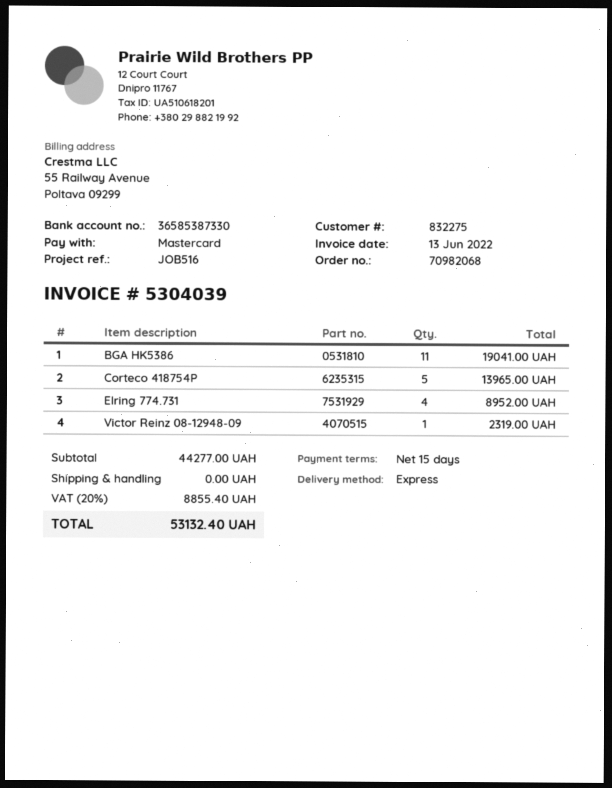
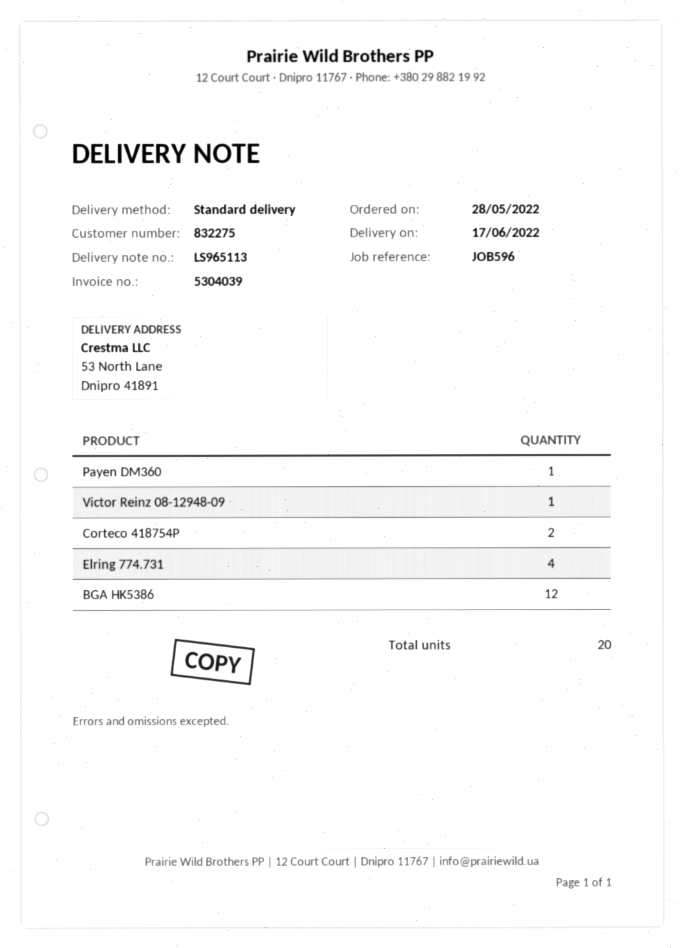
reference: JOB516 -> JOB596
shipping method: express -> standard
BGA HK5386: 11 -> 12
Corteco 418754P: 5 -> 2
Payen DM360: none -> 1

